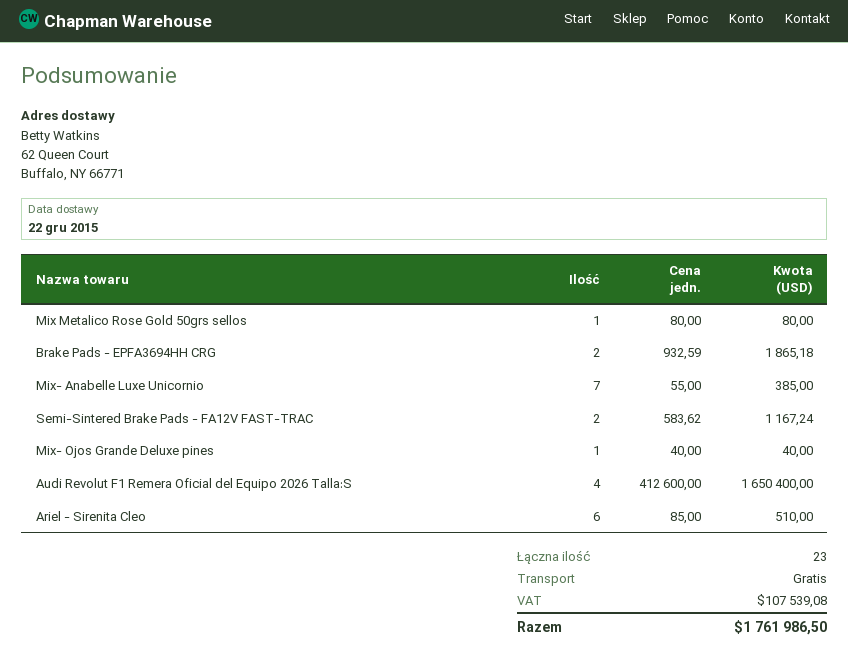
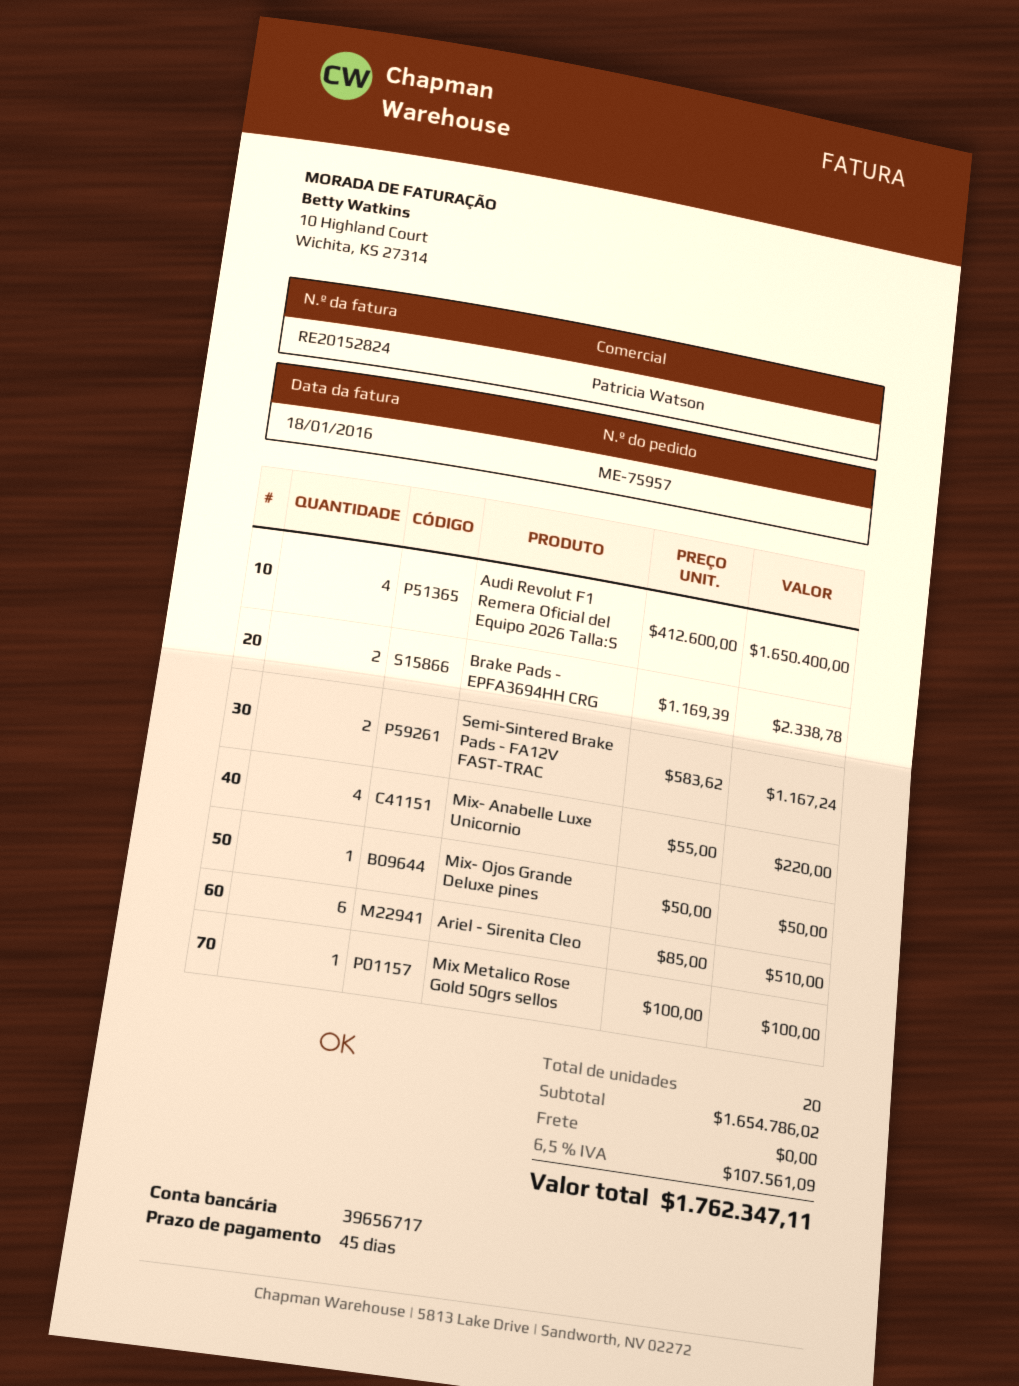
Mix Metalico Rose Gold 50grs sellos: 1 x 80.00 = 80.00 -> 1 x 100.00 = 100.00
Brake Pads - EPFA3694HH CRG: 2 x 932.59 = 1865.18 -> 2 x 1169.39 = 2338.78
Mix- Anabelle Luxe Unicornio: 7 x 55.00 = 385.00 -> 4 x 55.00 = 220.00
Mix- Ojos Grande Deluxe pines: 1 x 40.00 = 40.00 -> 1 x 50.00 = 50.00
total quantity: 23 -> 20
tax: 107539.08 -> 107561.09
total: 1761986.50 -> 1762347.11

